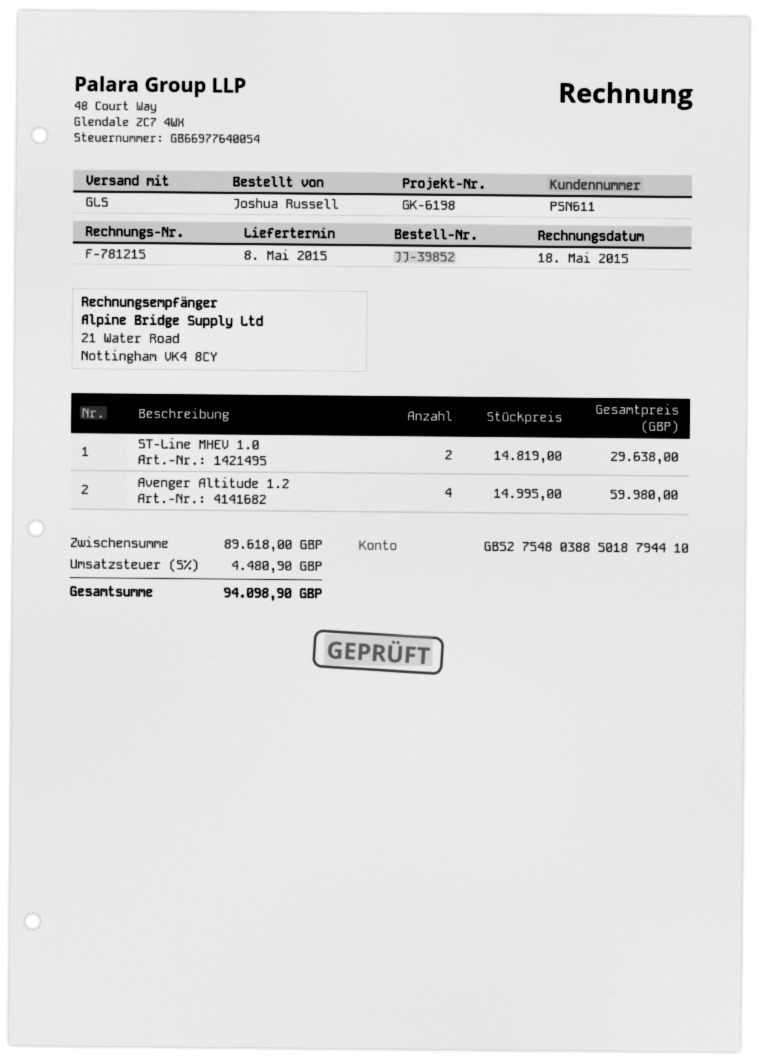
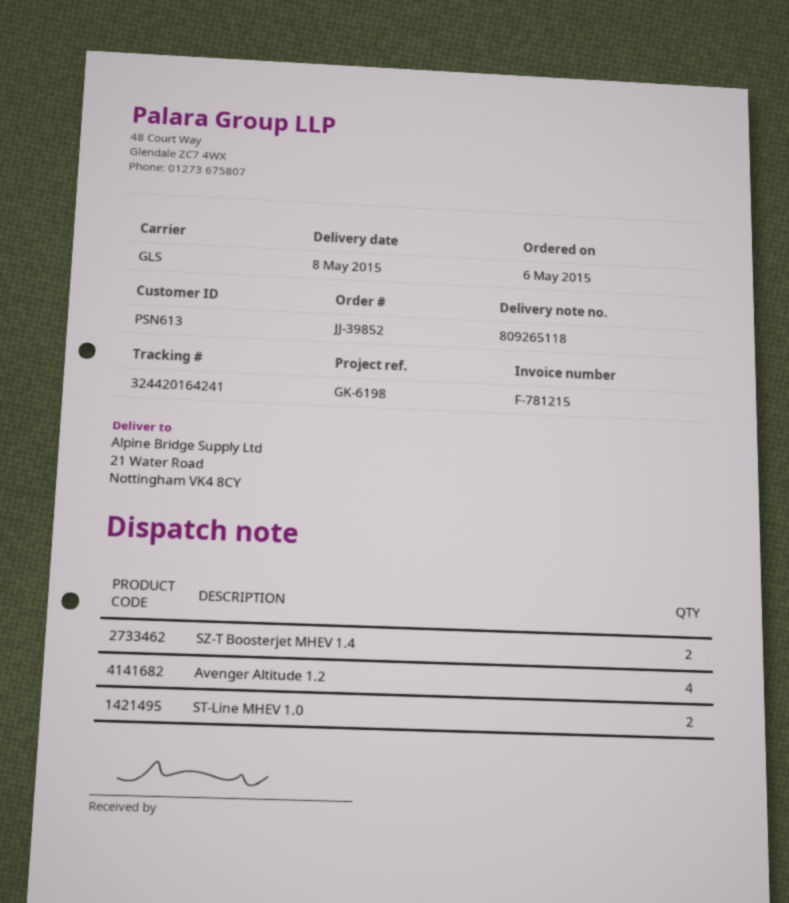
customer number: PSN611 -> PSN613
SZ-T Boosterjet MHEV 1.4: none -> 2

